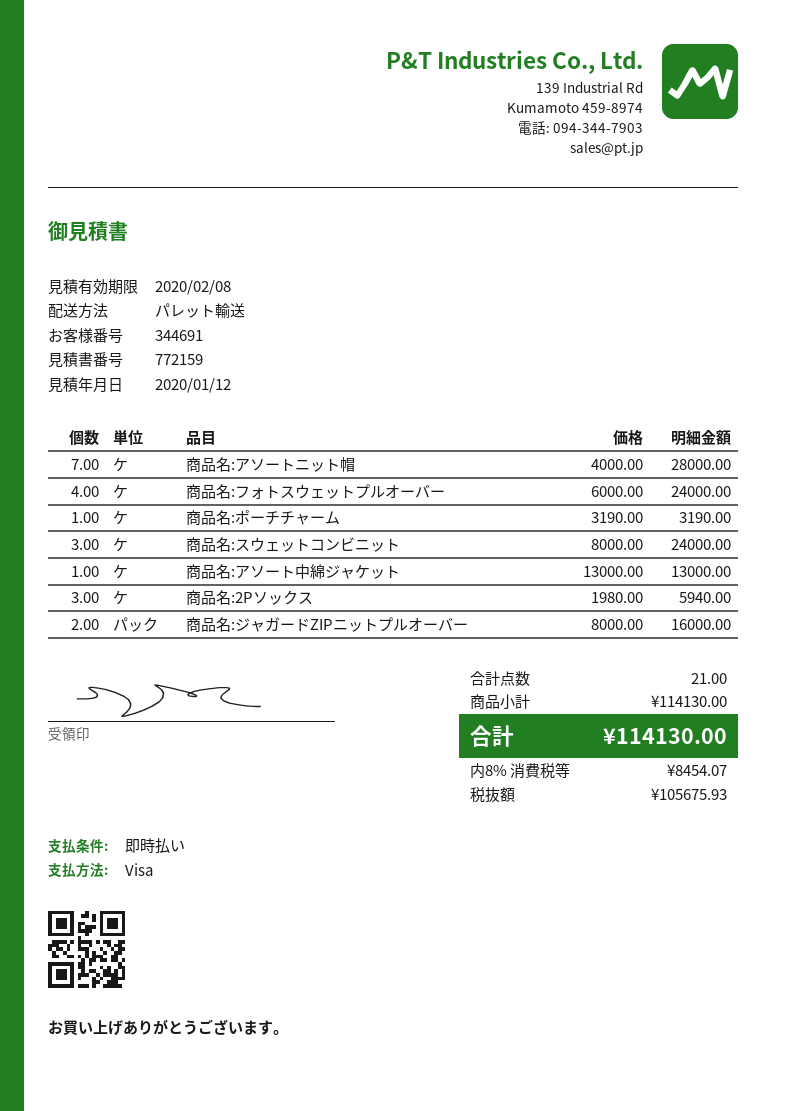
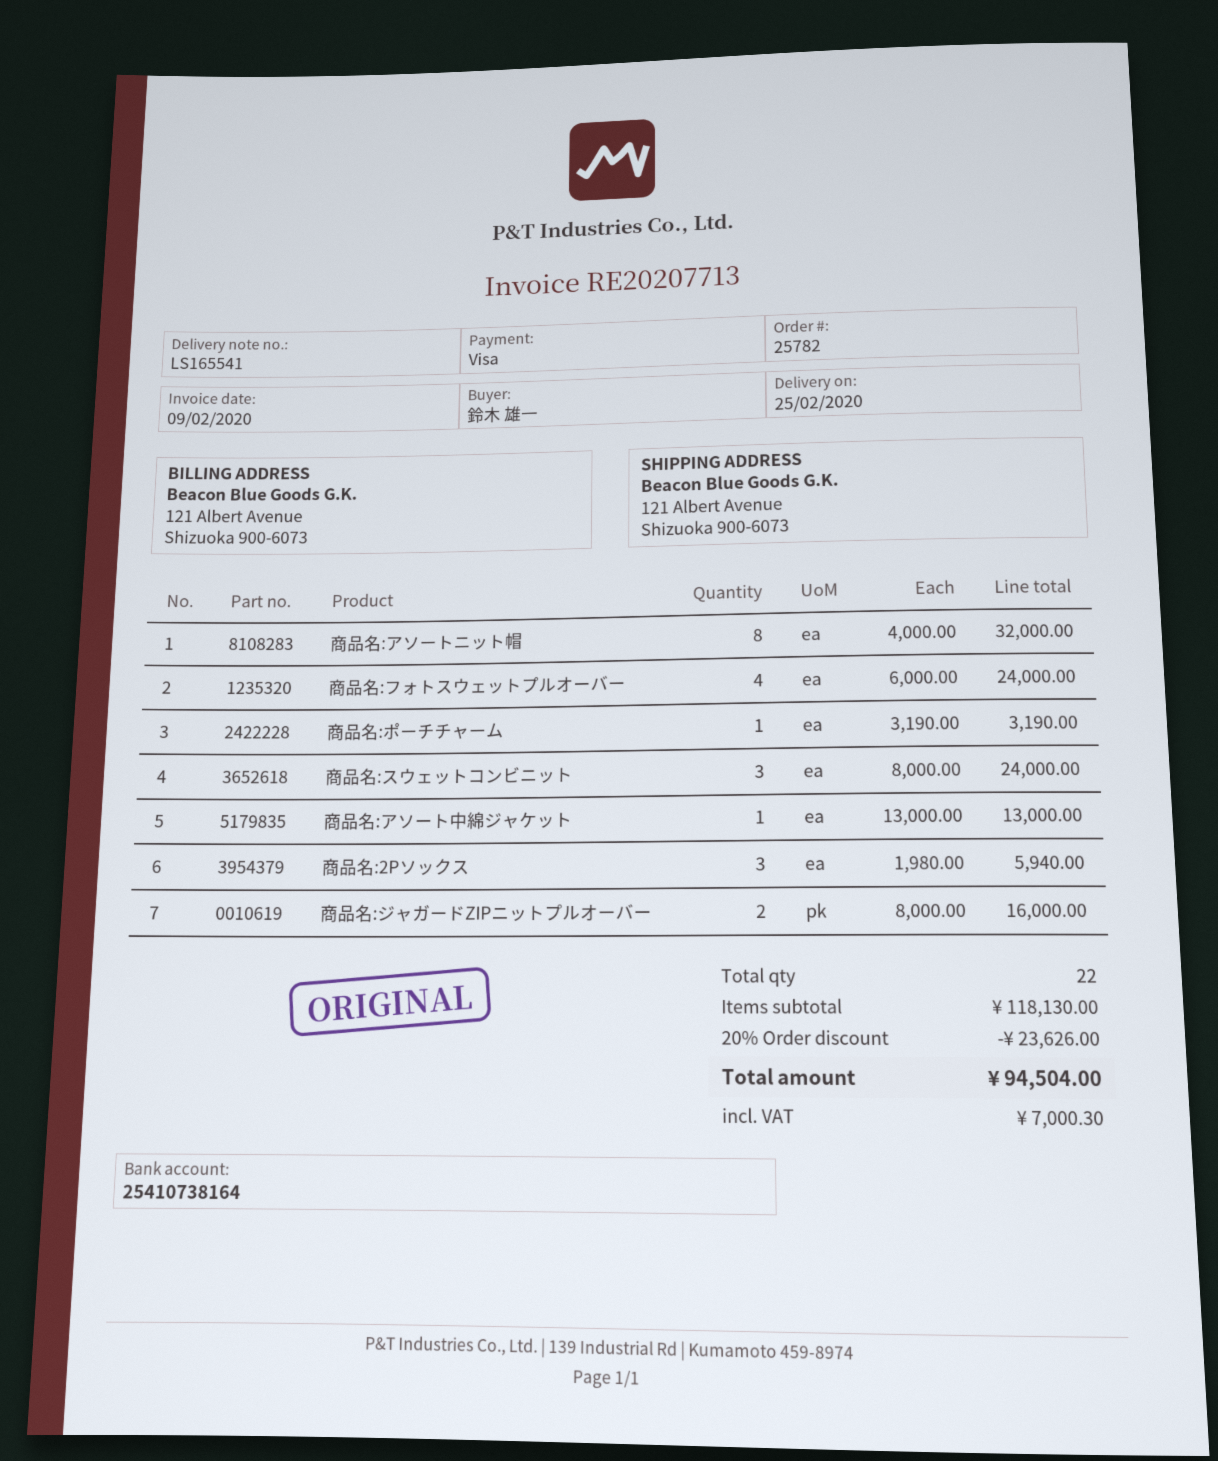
商品名:アソートニット帽: 7 x 4000.00 = 28000.00 -> 8 x 4000.00 = 32000.00
total quantity: 21 -> 22
subtotal: 114130.00 -> 118130.00
discount: none -> 20% = 23626.00
tax: 8454.07 -> 7000.30
total: 114130.00 -> 94504.00

